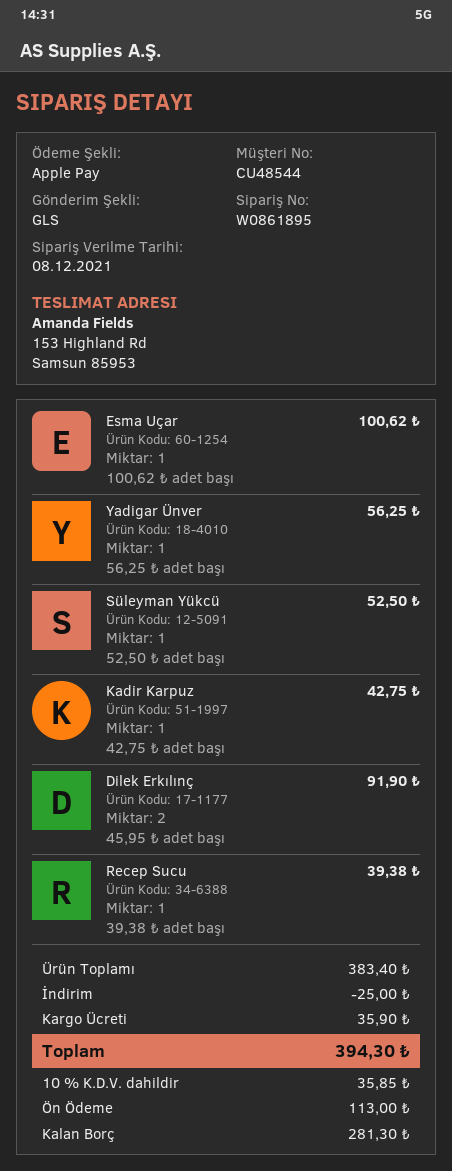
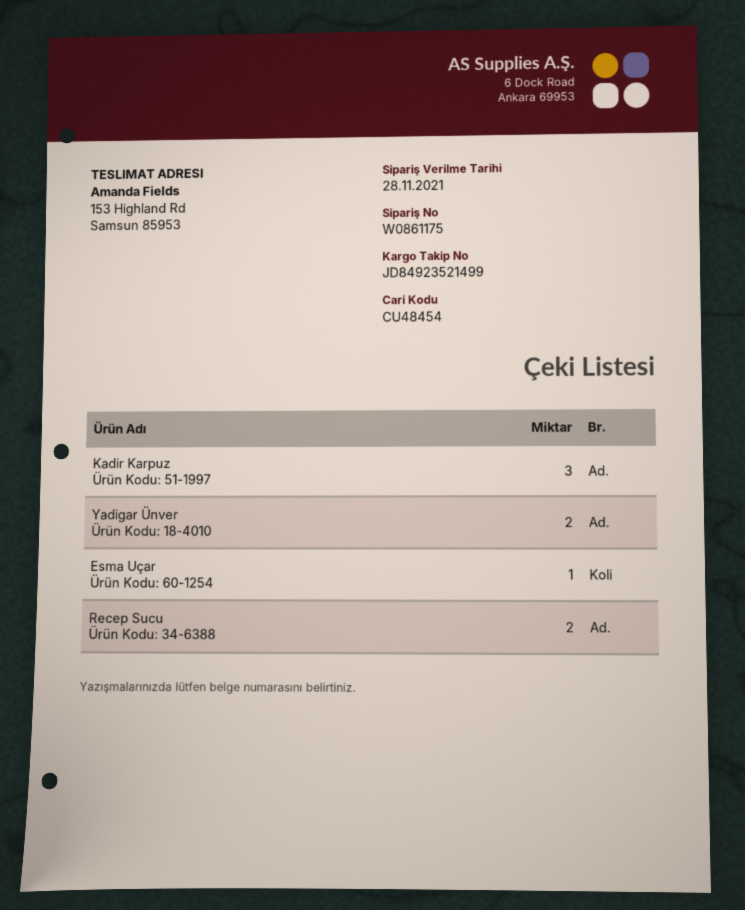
order number: W0861895 -> W0861175
order date: 2021-12-08 -> 2021-11-28
customer number: CU48544 -> CU48454
Yadigar Ünver: 1 -> 2
Süleyman Yükcü: 1 -> none
Kadir Karpuz: 1 -> 3
Dilek Erkılınç: 2 -> none
Recep Sucu: 1 -> 2

